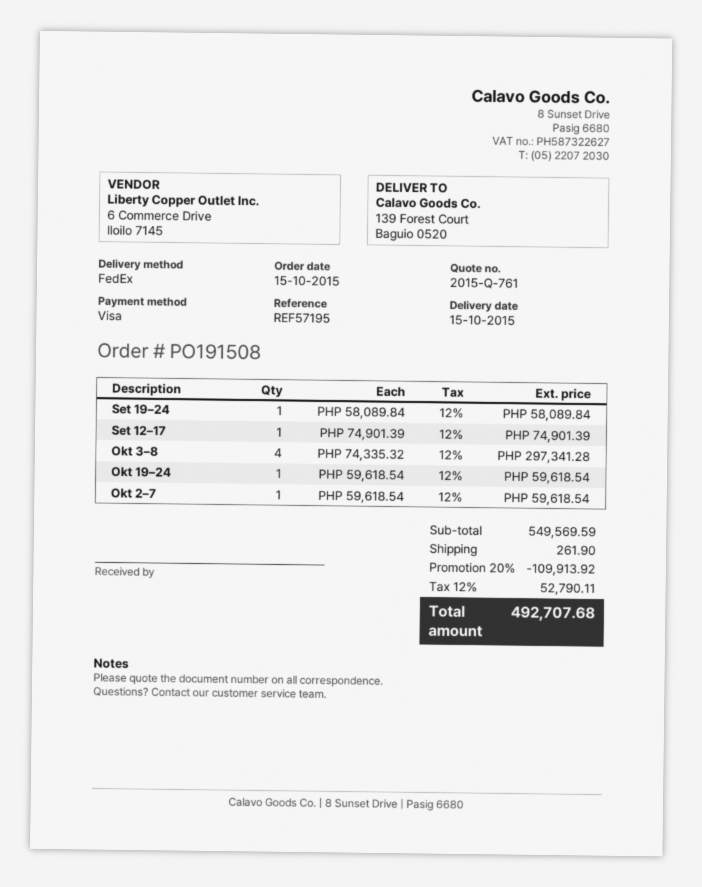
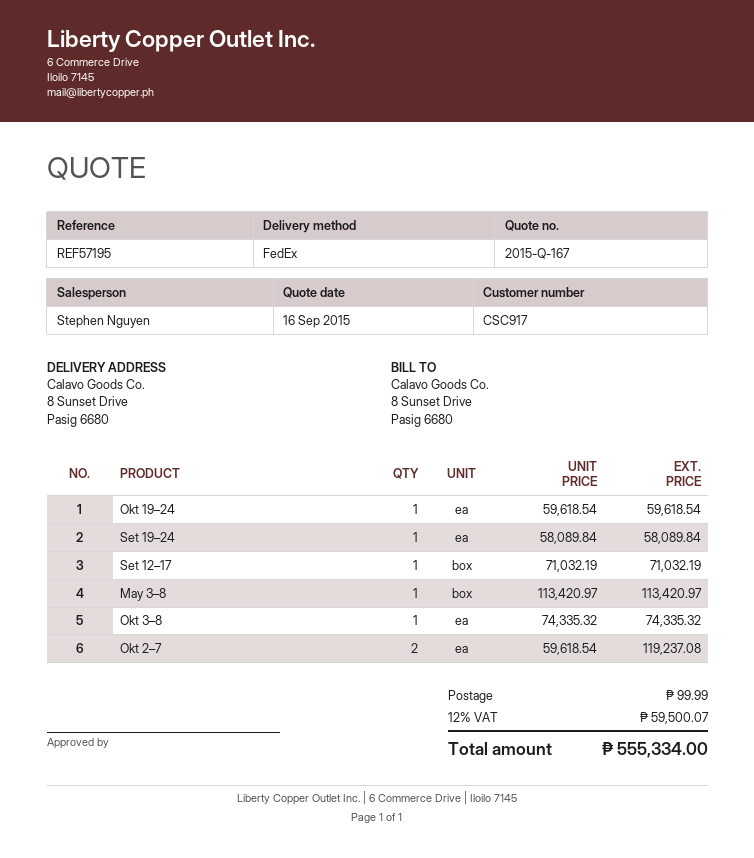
quote number: 2015-Q-761 -> 2015-Q-167
ship to: 139 Forest Court, Baguio 0520 -> 8 Sunset Drive, Pasig 6680
Set 12–17: 1 x 74901.39 = 74901.39 -> 1 x 71032.19 = 71032.19
Okt 3–8: 4 x 74335.32 = 297341.28 -> 1 x 74335.32 = 74335.32
Okt 2–7: 1 x 59618.54 = 59618.54 -> 2 x 59618.54 = 119237.08
May 3–8: none -> 1 x 113420.97 = 113420.97
discount: 20% = 109913.92 -> none
shipping: 261.90 -> 99.99
tax: 12% = 52790.11 -> 12% = 59500.07
total: 492707.68 -> 555334.00

